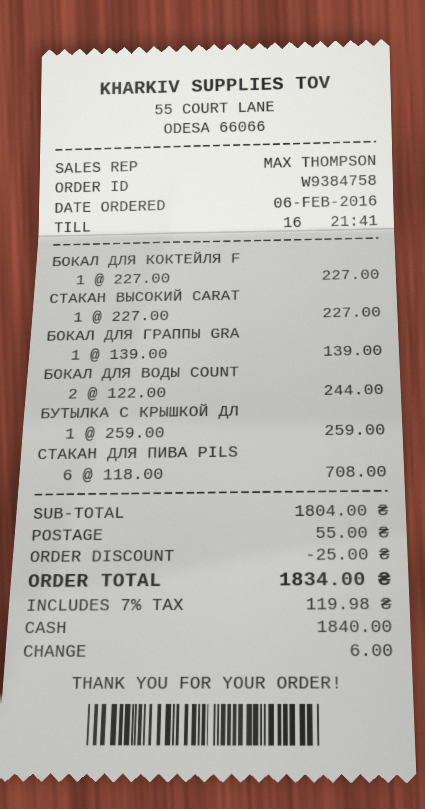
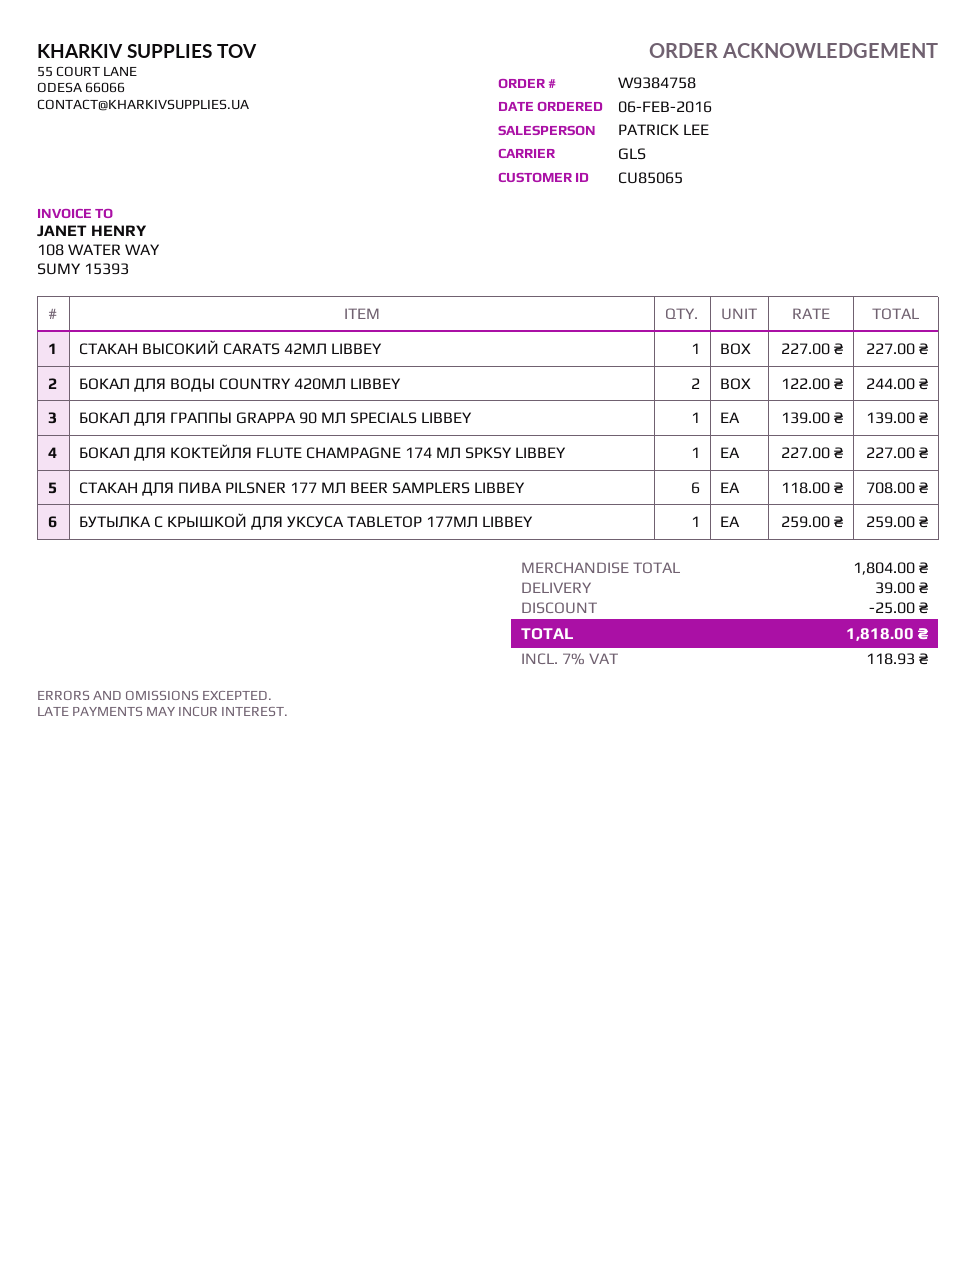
sales rep: MAX THOMPSON -> PATRICK LEE
shipping: 55.00 -> 39.00
tax: 7% = 119.98 -> 7% = 118.93
total: 1834.00 -> 1818.00

